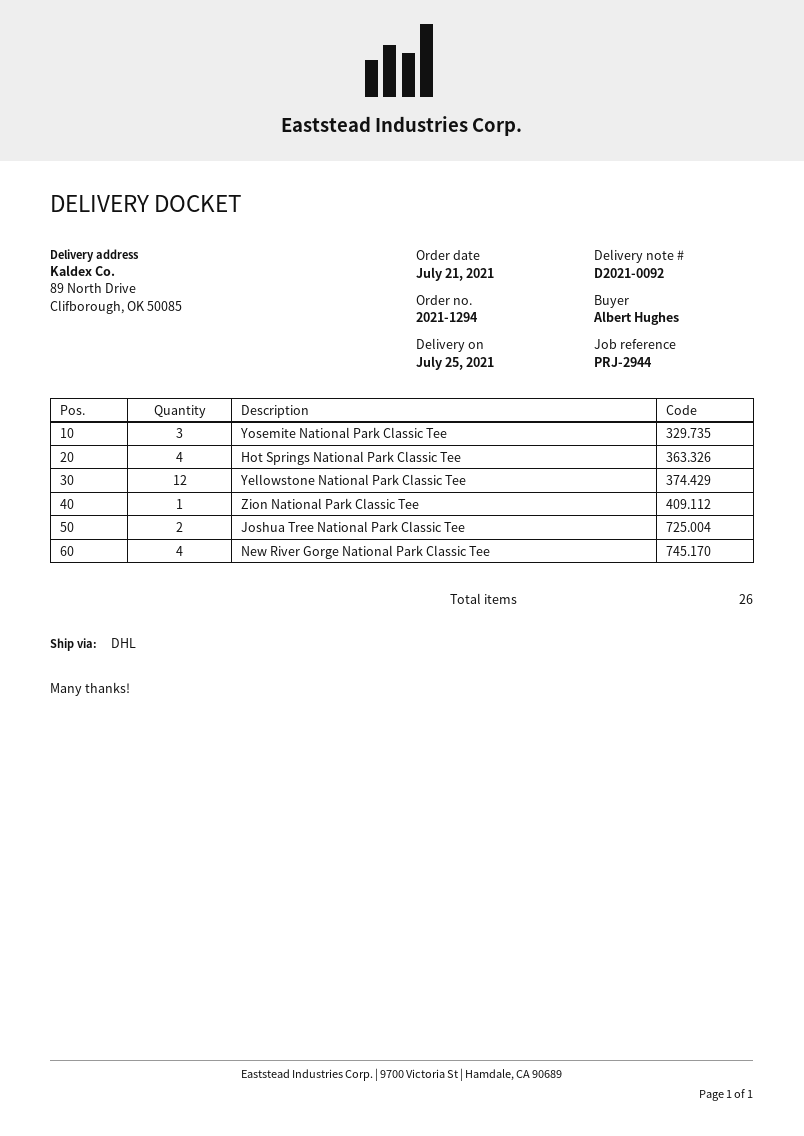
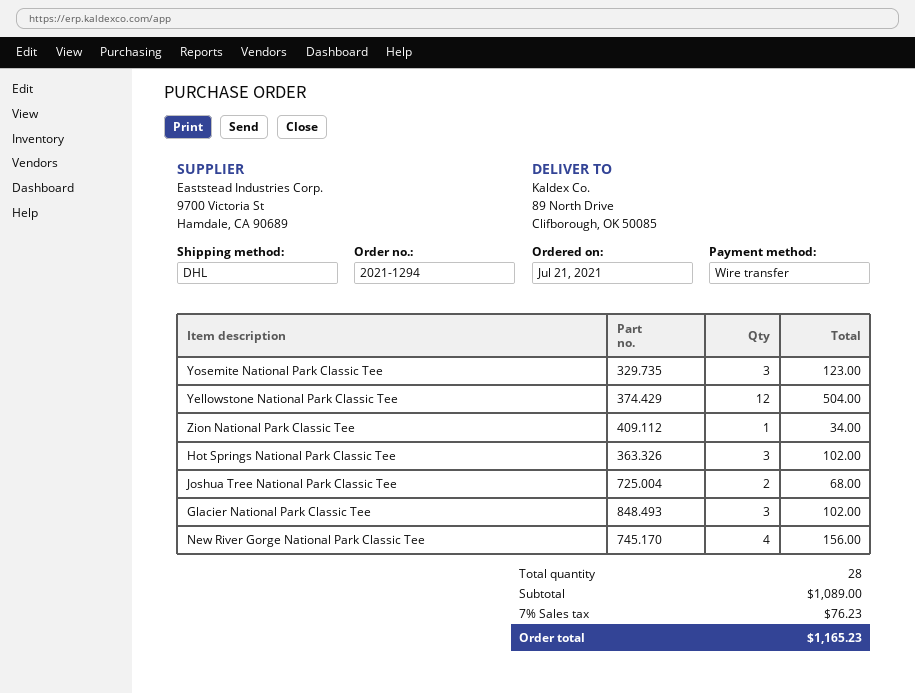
Hot Springs National Park Classic Tee: 4 -> 3
Glacier National Park Classic Tee: none -> 3
total quantity: 26 -> 28

